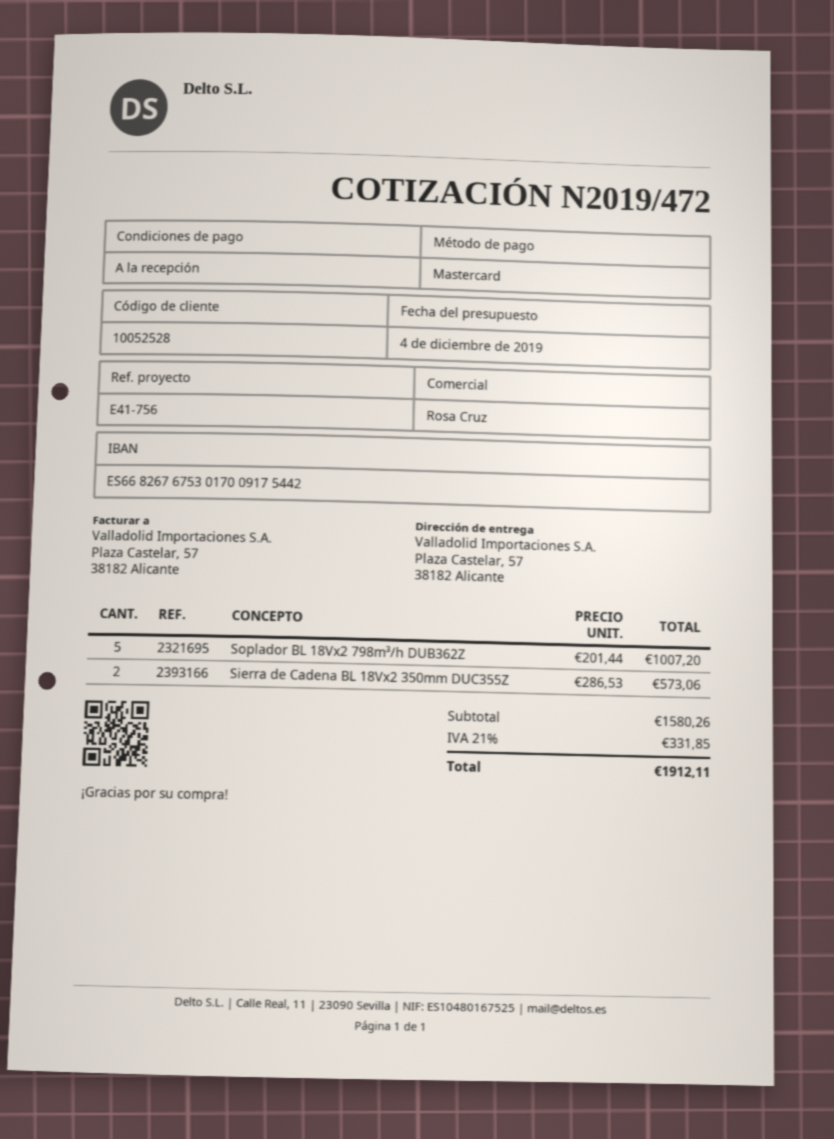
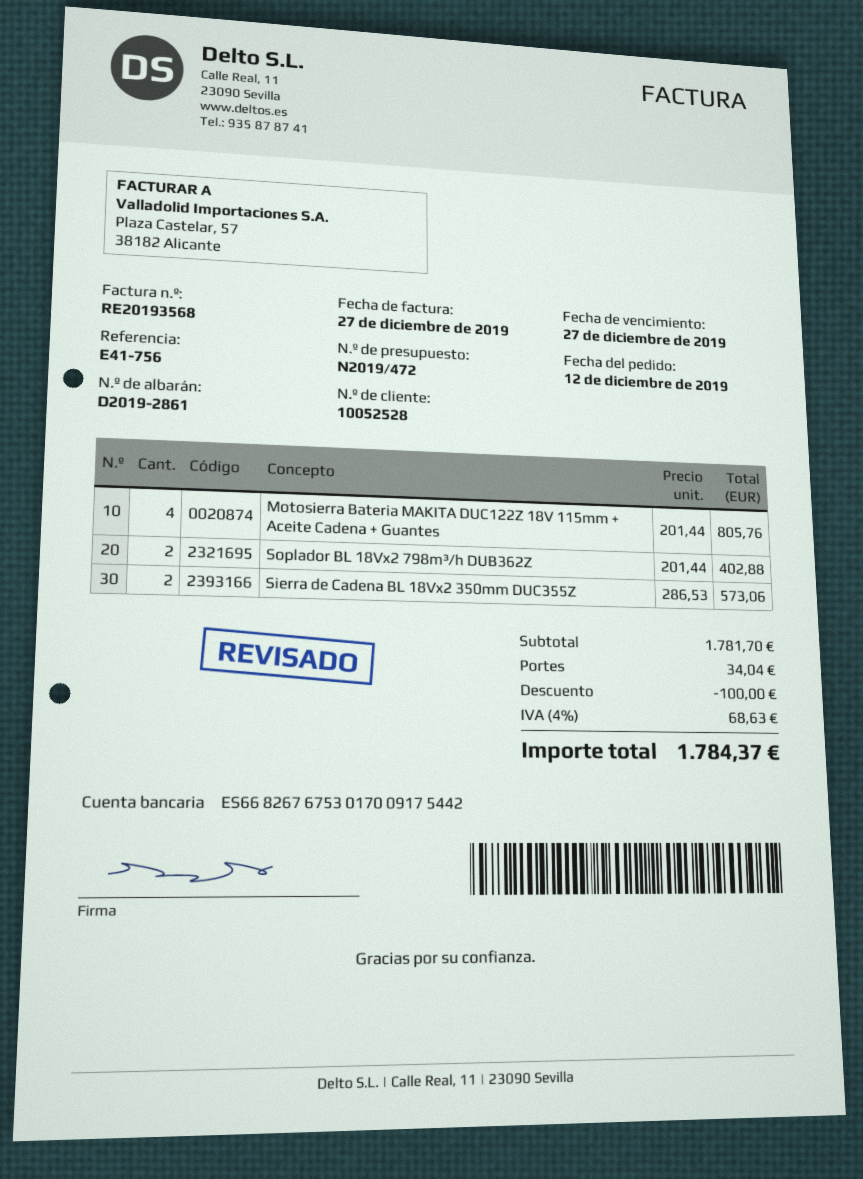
Soplador BL 18Vx2 798m³/h DUB362Z: 5 x 201.44 = 1007.20 -> 2 x 201.44 = 402.88
Motosierra Bateria MAKITA DUC122Z 18V 115mm + Aceite Cadena + Guantes: none -> 4 x 201.44 = 805.76
subtotal: 1580.26 -> 1781.70
discount: none -> 100.00
shipping: none -> 34.04
tax: 21% = 331.85 -> 4% = 68.63
total: 1912.11 -> 1784.37

